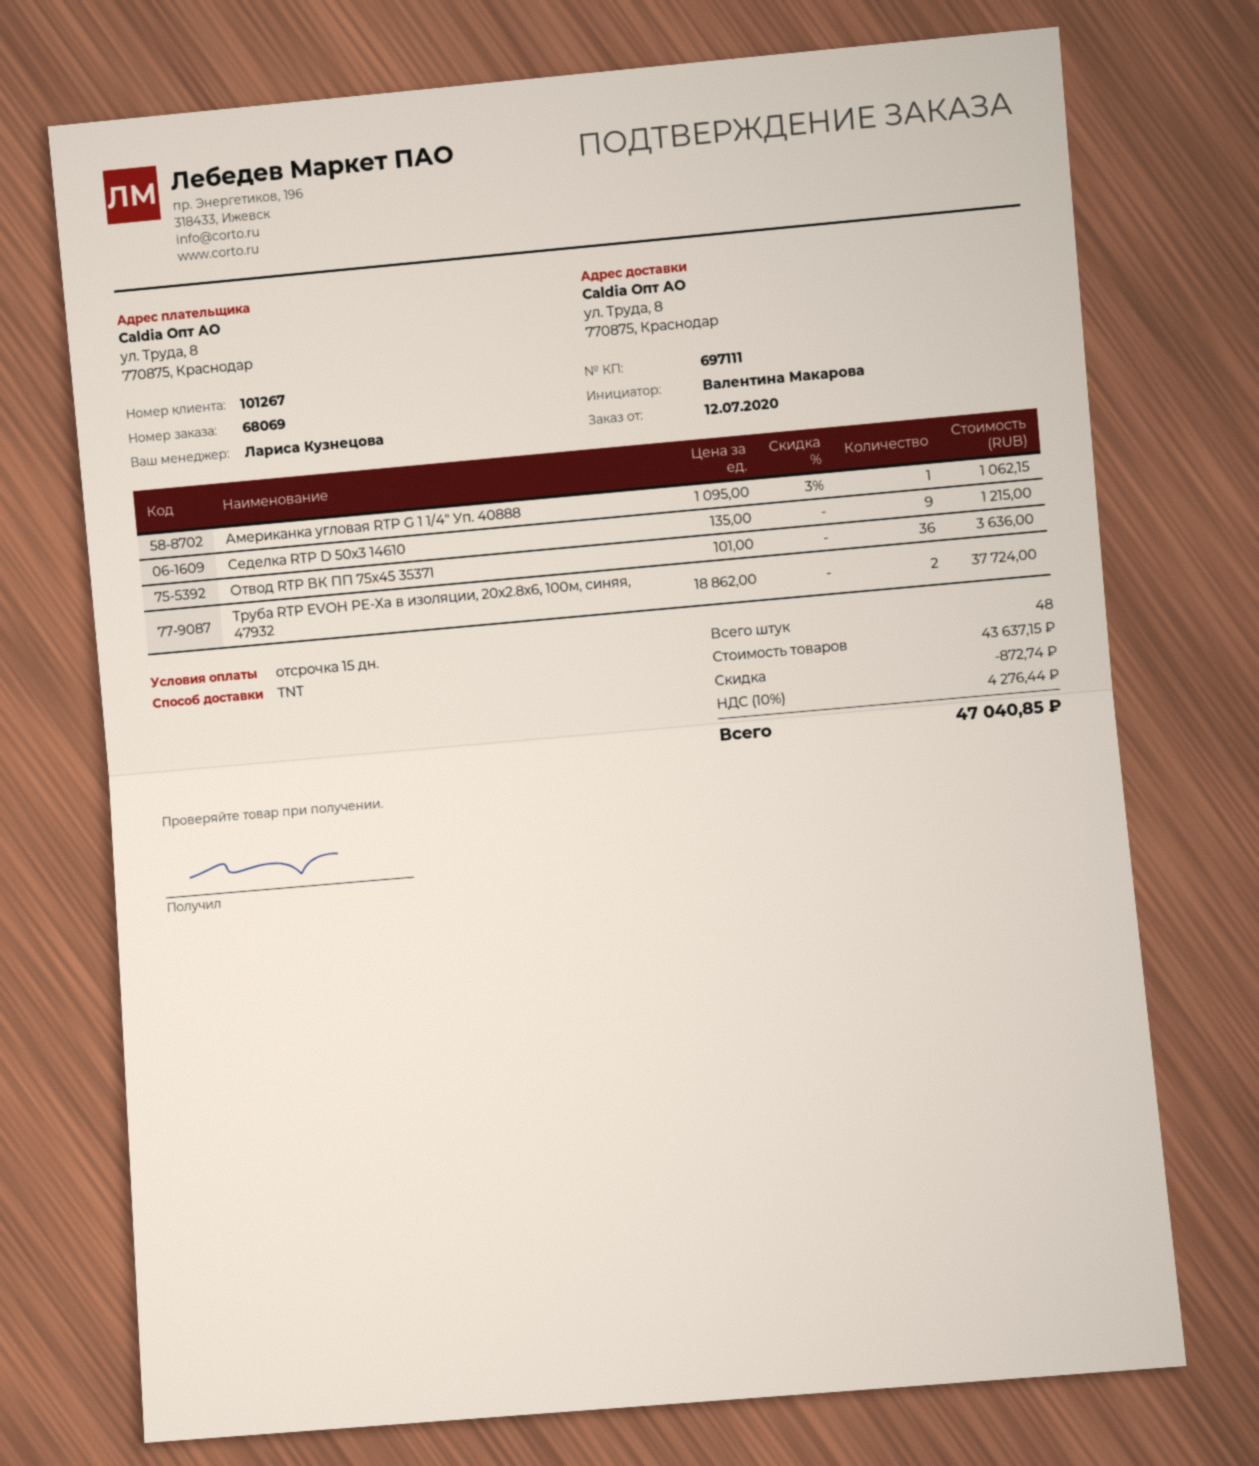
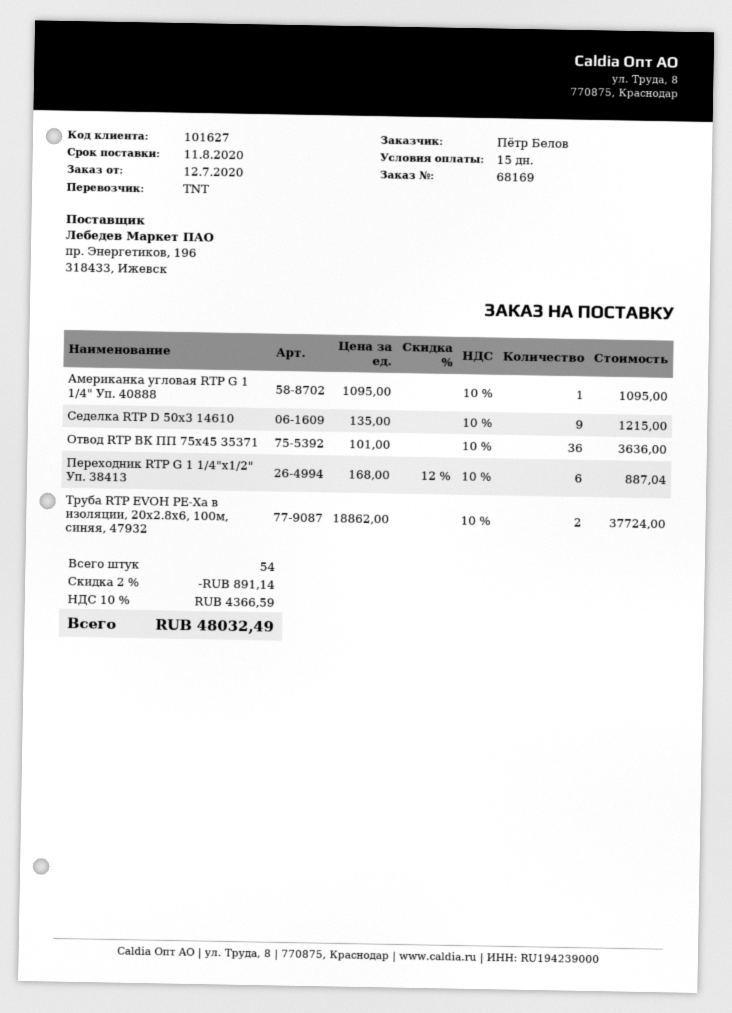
order number: 68069 -> 68169
customer number: 101267 -> 101627
ordered by: Валентина Макарова -> Пётр Белов
Американка угловая RTP G 1 1/4" Уп. 40888: 1 x 1095.00 - 3% = 1062.15 -> 1 x 1095.00 = 1095.00
Переходник RTP G 1 1/4"х1/2" Уп. 38413: none -> 6 x 168.00 - 12% = 887.04
total quantity: 48 -> 54
discount: 872.74 -> 891.14
tax: 10% = 4276.44 -> 10% = 4366.59
total: 47040.85 -> 48032.49

